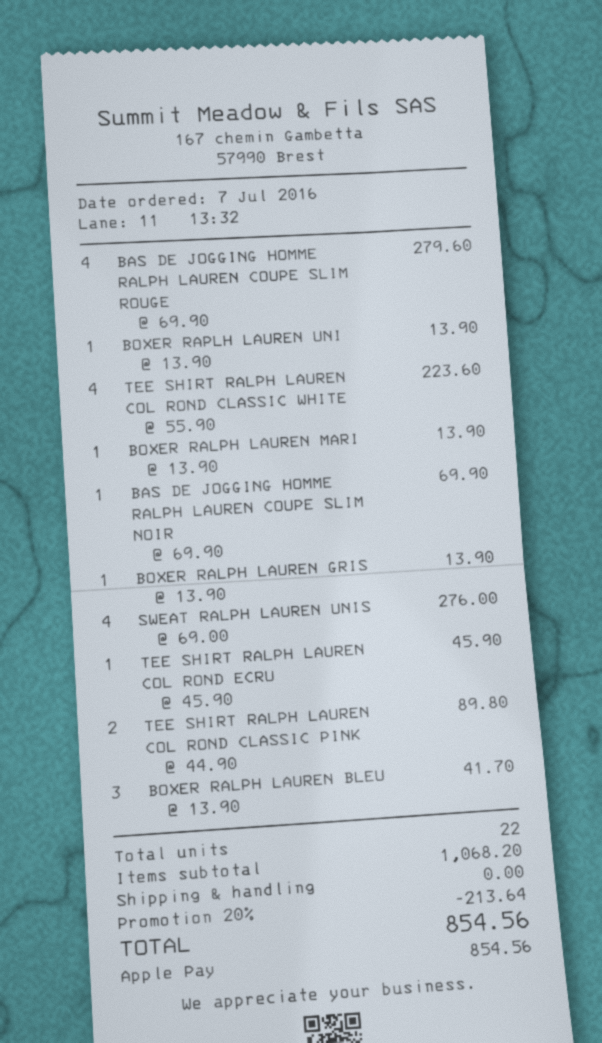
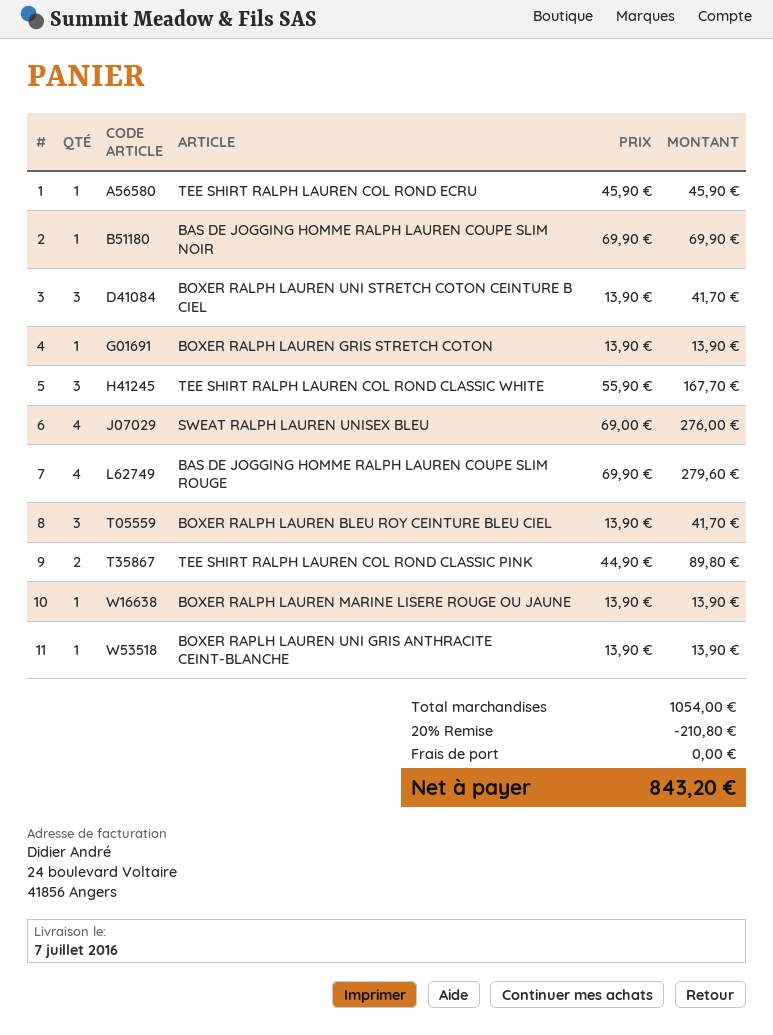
TEE SHIRT RALPH LAUREN COL ROND CLASSIC WHITE: 4 x 55.90 = 223.60 -> 3 x 55.90 = 167.70
BOXER RALPH LAUREN UNI STRETCH COTON CEINTURE B CIEL: none -> 3 x 13.90 = 41.70
subtotal: 1068.20 -> 1054.00
discount: 20% = 213.64 -> 20% = 210.80
total: 854.56 -> 843.20

